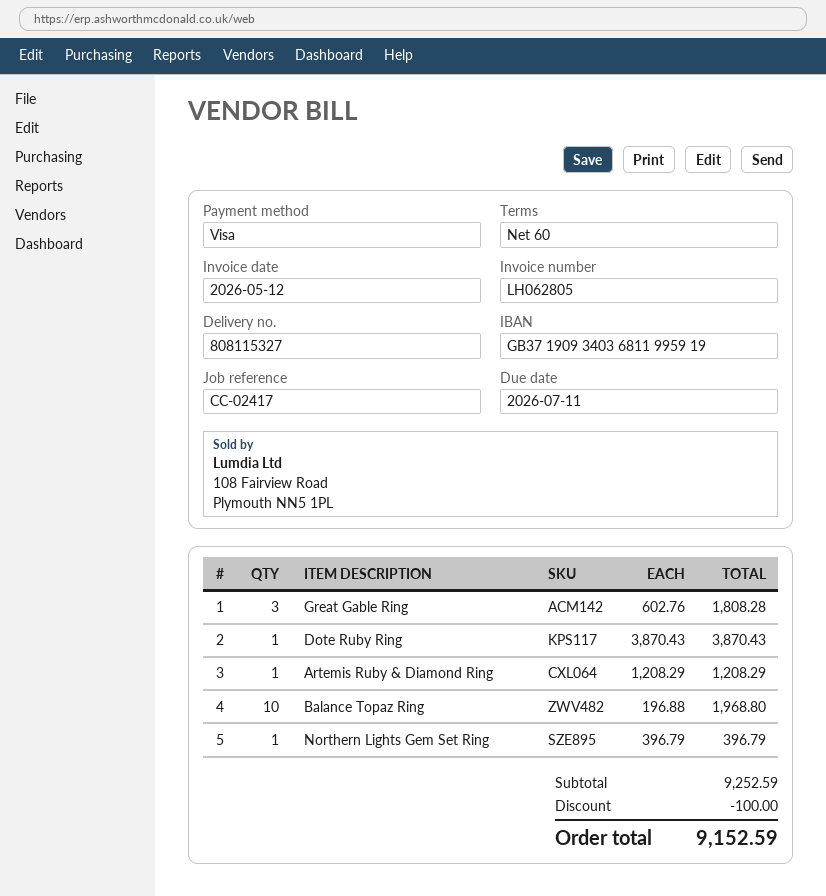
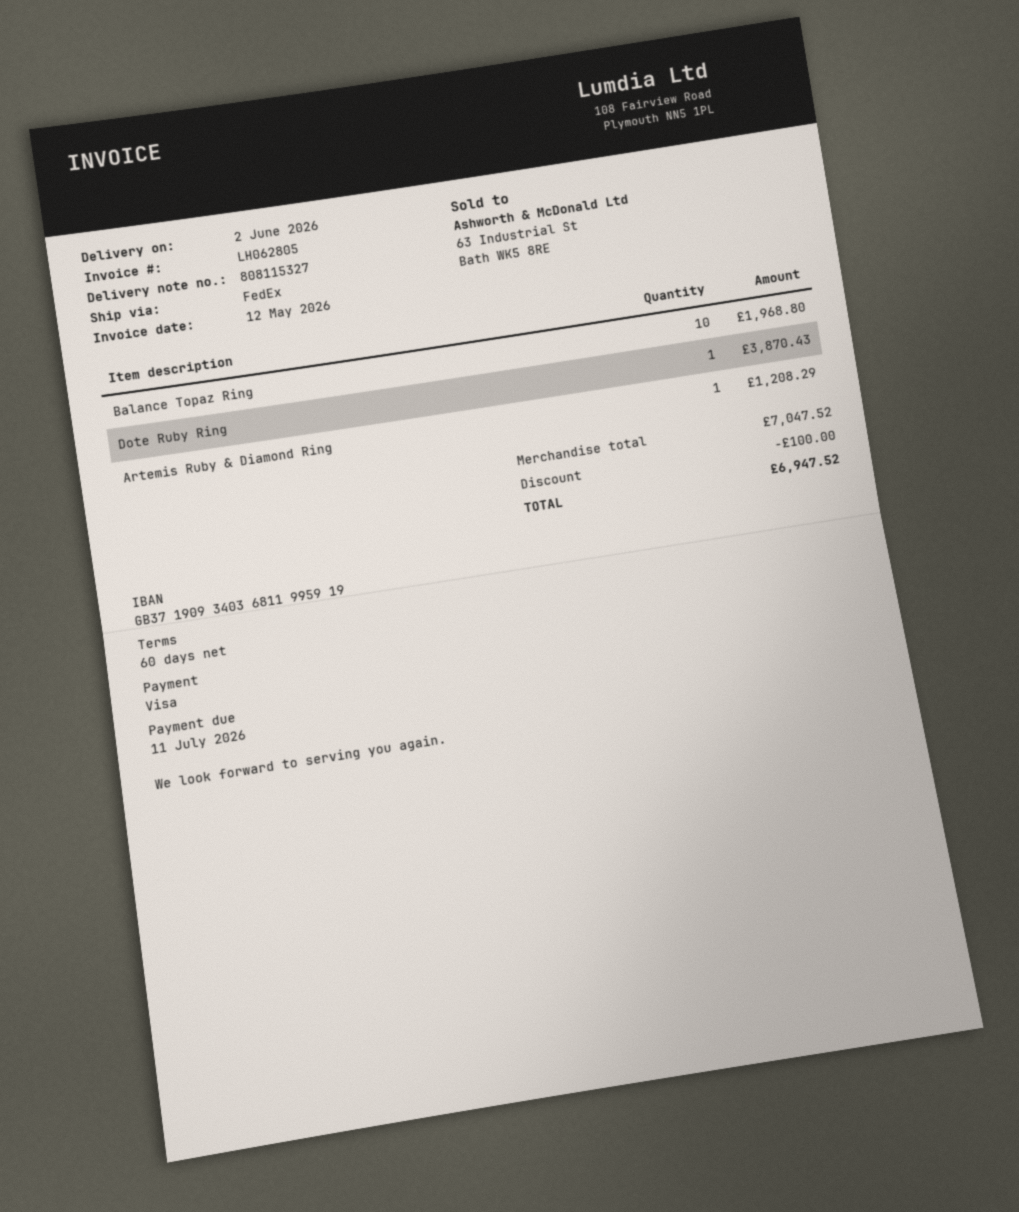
Great Gable Ring: 3 for 1808.28 -> none
Northern Lights Gem Set Ring: 1 for 396.79 -> none
subtotal: 9252.59 -> 7047.52
total: 9152.59 -> 6947.52

